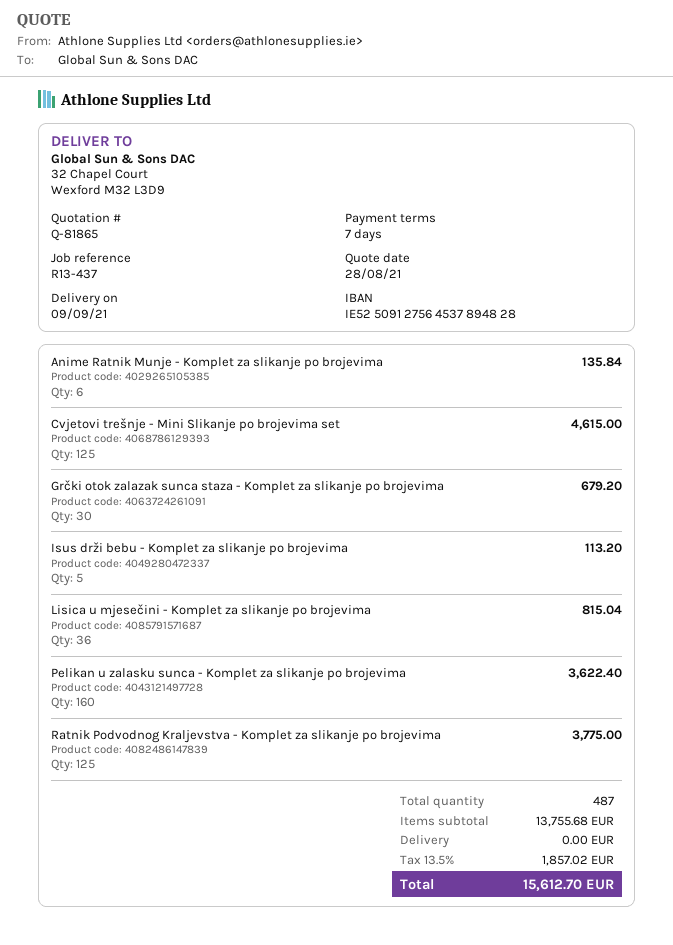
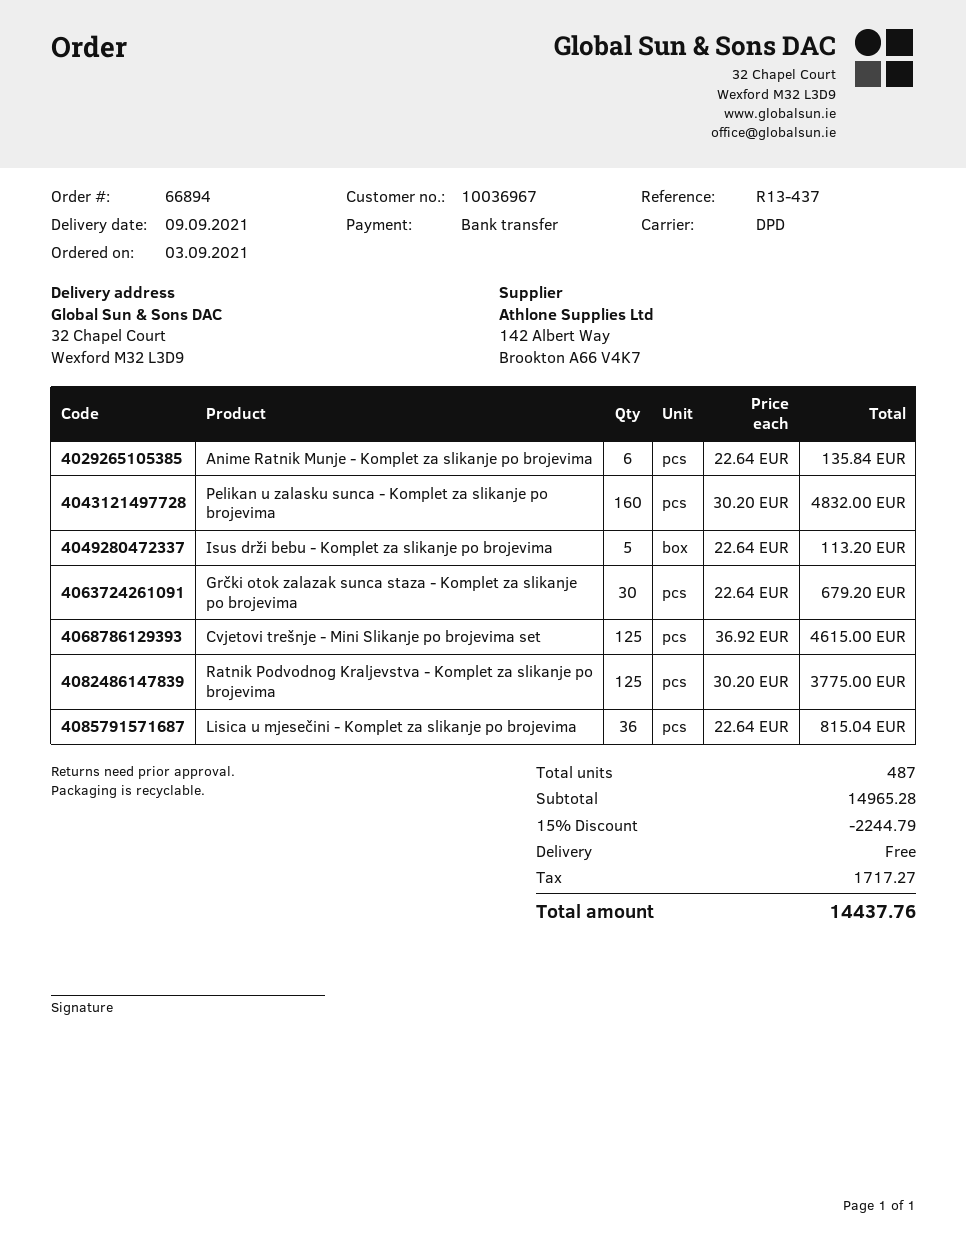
Pelikan u zalasku sunca - Komplet za slikanje po brojevima: 160 for 3622.40 -> 160 for 4832.00
subtotal: 13755.68 -> 14965.28
discount: none -> 15% = 2244.79
tax: 1857.02 -> 1717.27
total: 15612.70 -> 14437.76

